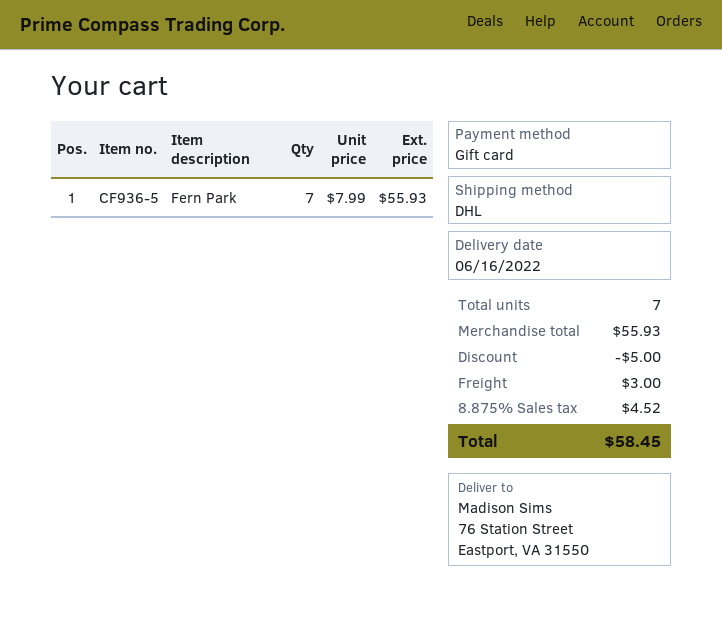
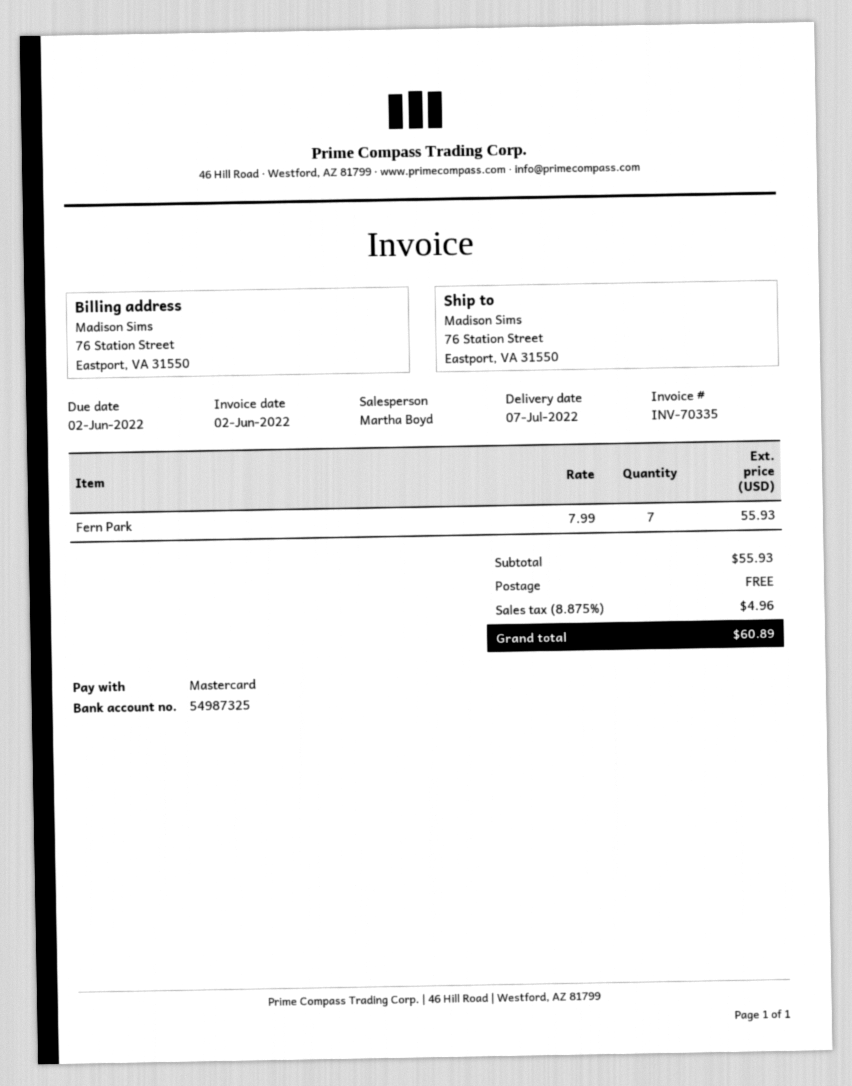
delivery date: 2022-06-16 -> 2022-07-07
payment method: gift card -> Mastercard
discount: 5.00 -> none
shipping: 3.00 -> 0.00
tax: 8.875% = 4.52 -> 8.875% = 4.96
total: 58.45 -> 60.89

